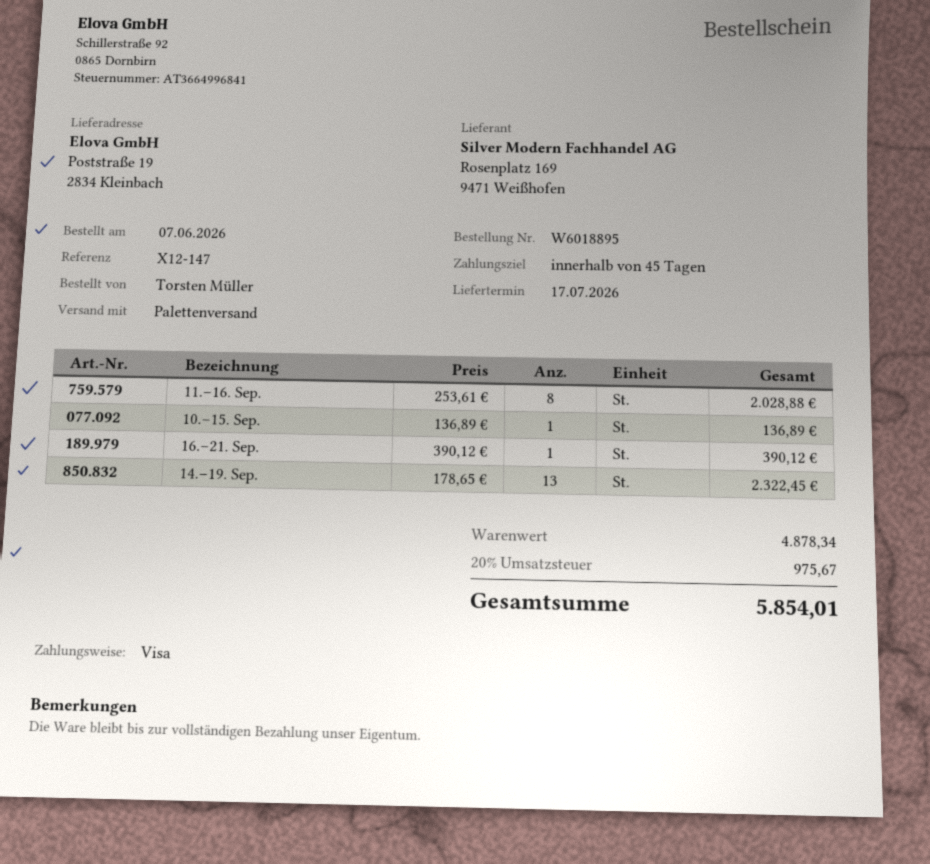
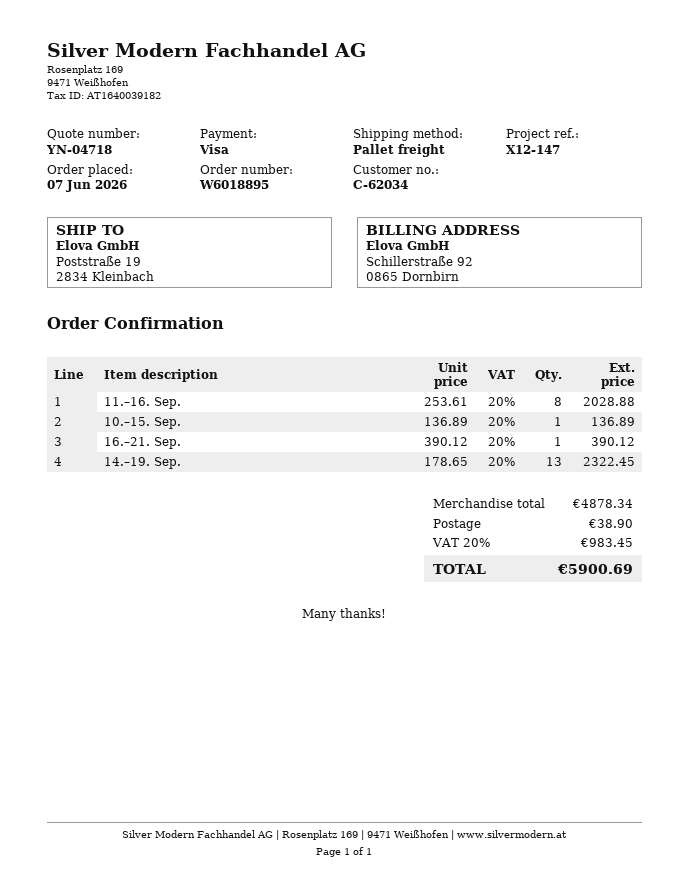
shipping: none -> 38.90
tax: 20% = 975.67 -> 20% = 983.45
total: 5854.01 -> 5900.69

